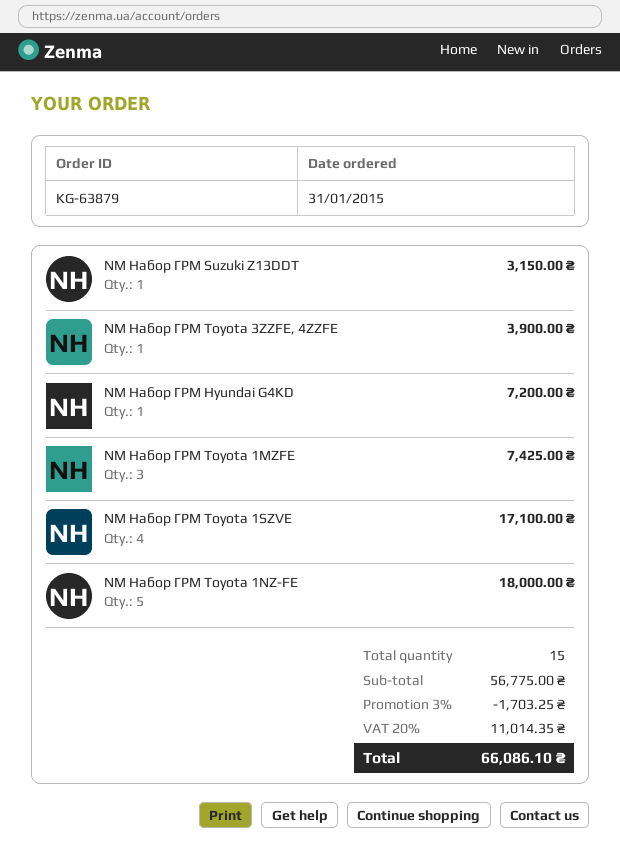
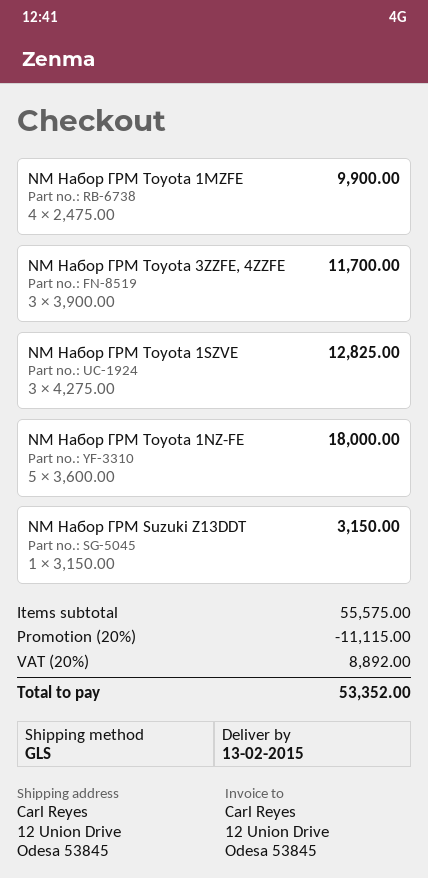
NM Набор ГРМ Toyota 3ZZFE, 4ZZFE: 1 for 3900.00 -> 3 for 11700.00
NM Набор ГРМ Hyundai G4KD: 1 for 7200.00 -> none
NM Набор ГРМ Toyota 1MZFE: 3 for 7425.00 -> 4 for 9900.00
NM Набор ГРМ Toyota 1SZVE: 4 for 17100.00 -> 3 for 12825.00
subtotal: 56775.00 -> 55575.00
discount: 3% = 1703.25 -> 20% = 11115.00
tax: 20% = 11014.35 -> 20% = 8892.00
total: 66086.10 -> 53352.00

